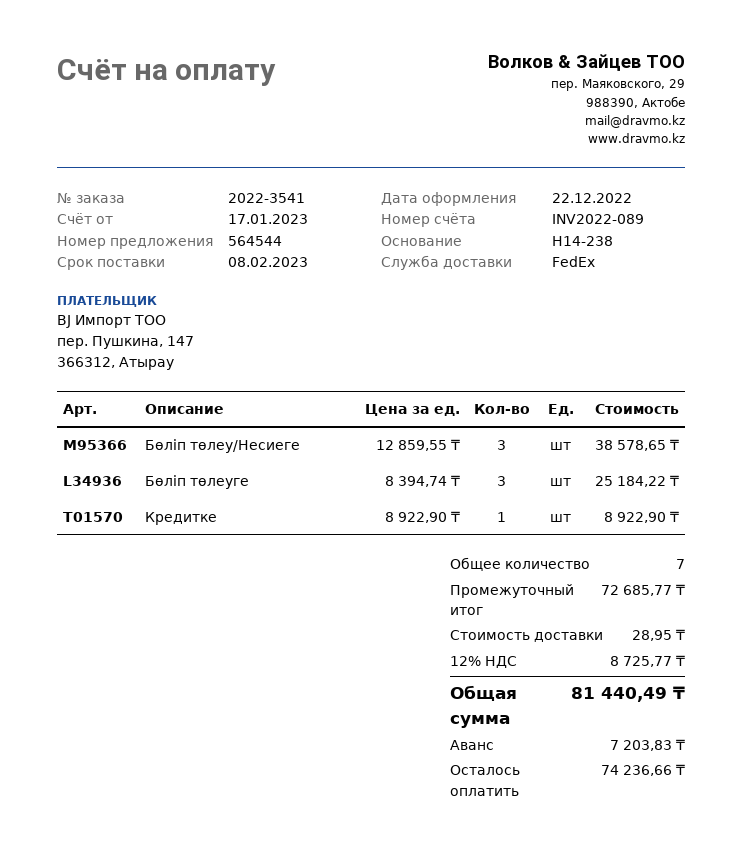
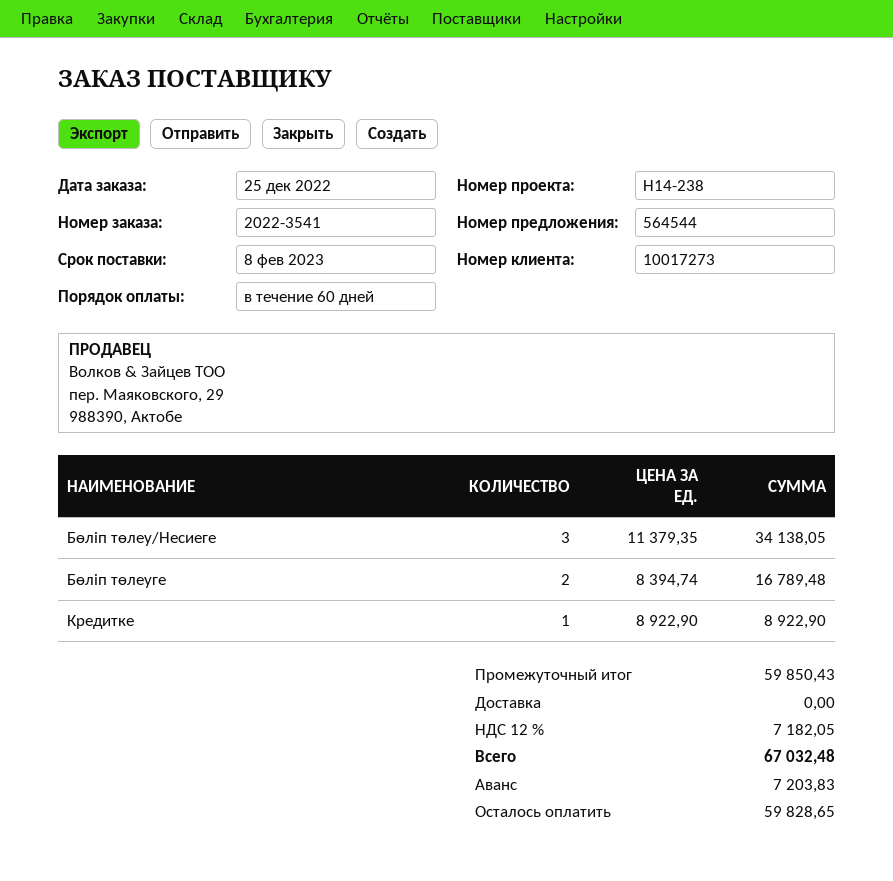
order date: 2022-12-22 -> 2022-12-25
Бөліп төлеу/Несиеге: 3 x 12859.55 = 38578.65 -> 3 x 11379.35 = 34138.05
Бөліп төлеуге: 3 x 8394.74 = 25184.22 -> 2 x 8394.74 = 16789.48
subtotal: 72685.77 -> 59850.43
shipping: 28.95 -> 0.00
tax: 12% = 8725.77 -> 12% = 7182.05
total: 81440.49 -> 67032.48
balance: 74236.66 -> 59828.65

